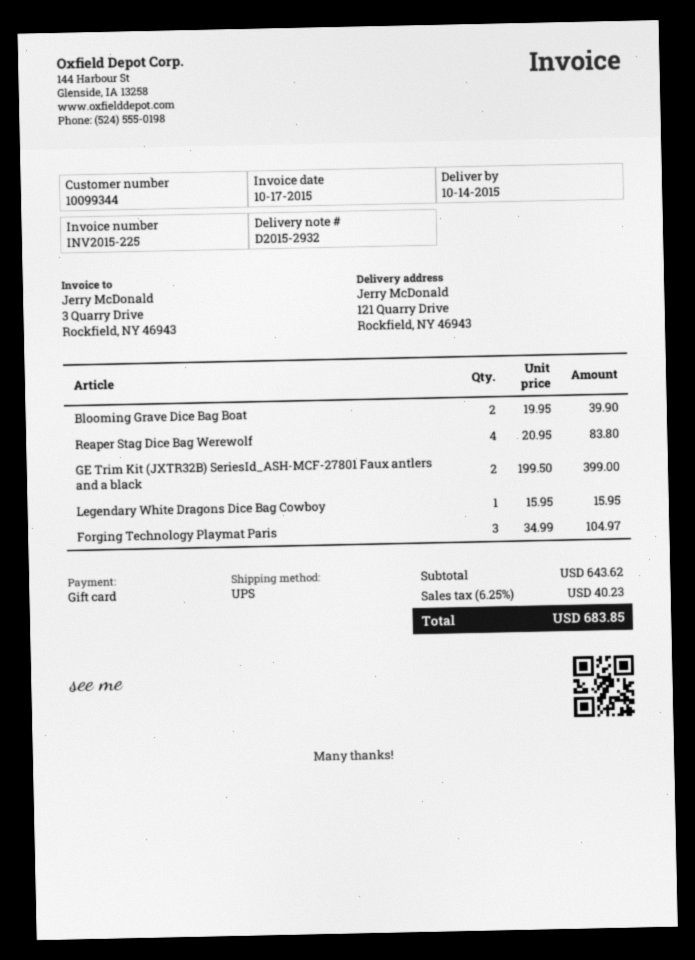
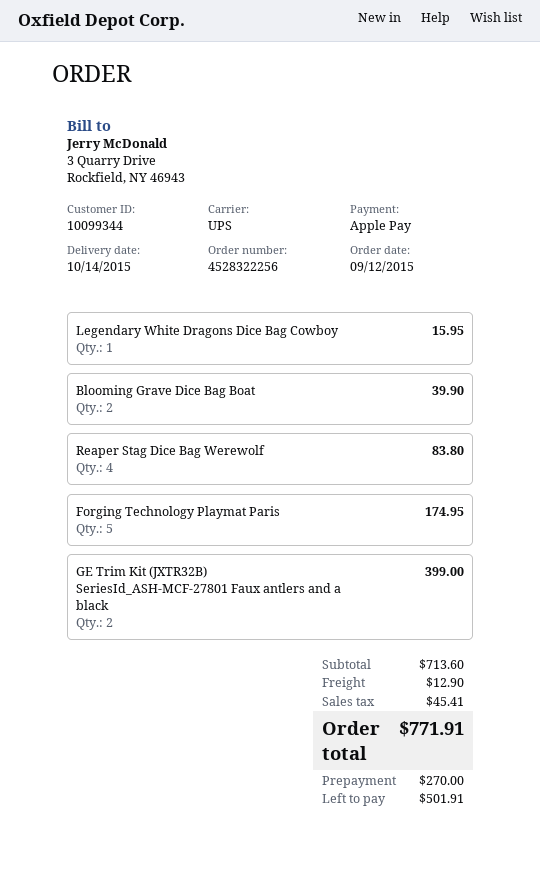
payment method: gift card -> Apple Pay
Forging Technology Playmat Paris: 3 for 104.97 -> 5 for 174.95
subtotal: 643.62 -> 713.60
shipping: none -> 12.90
tax: 40.23 -> 45.41
total: 683.85 -> 771.91

